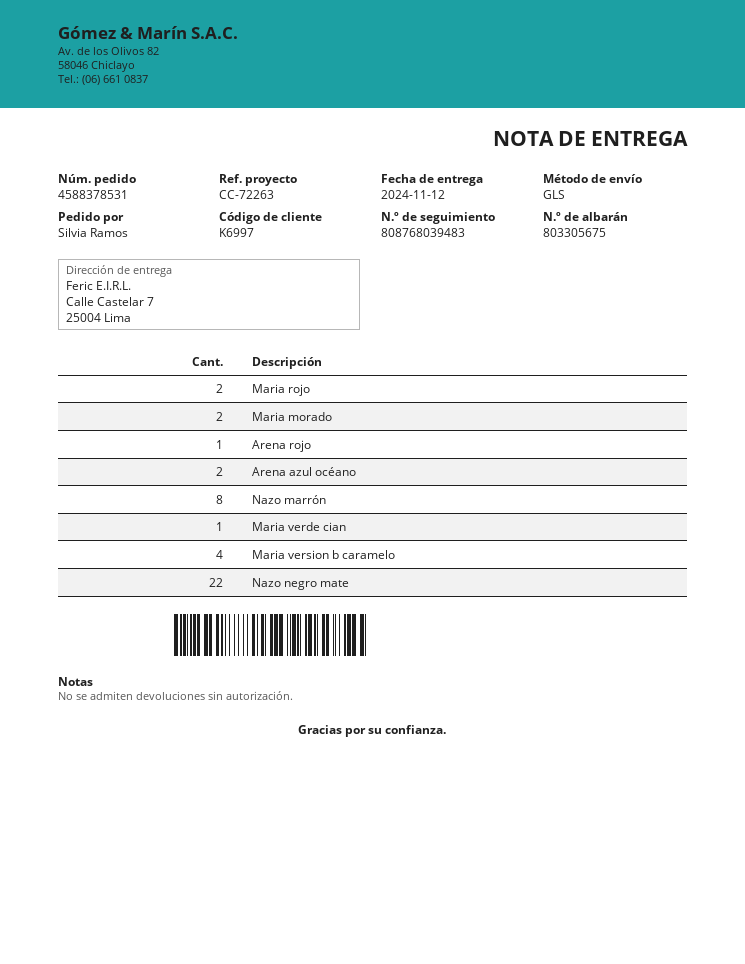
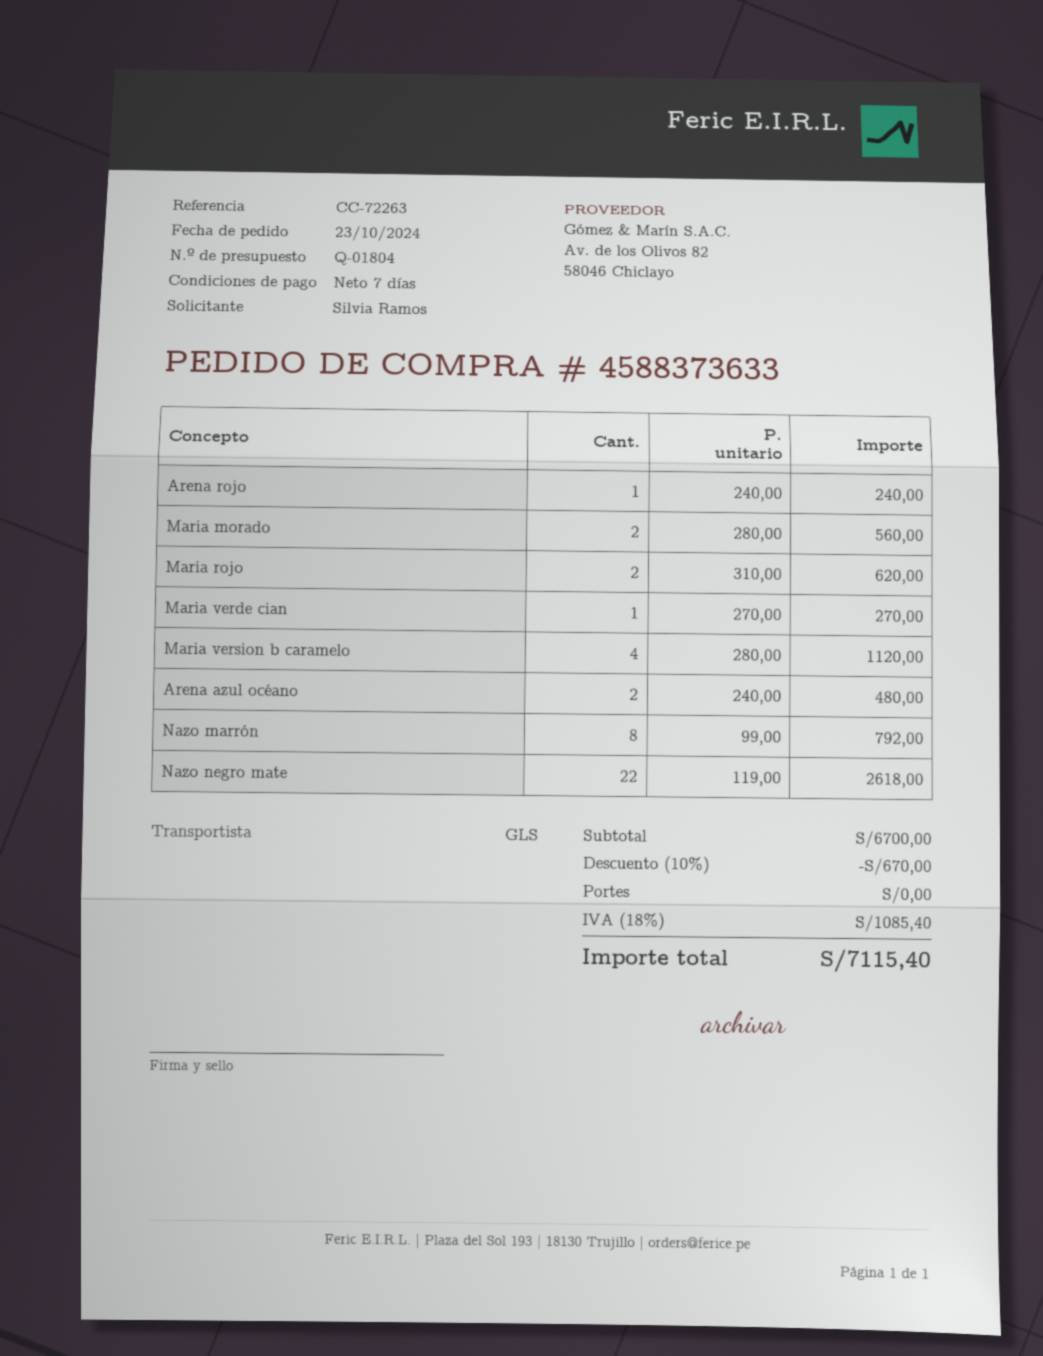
order number: 4588378531 -> 4588373633

